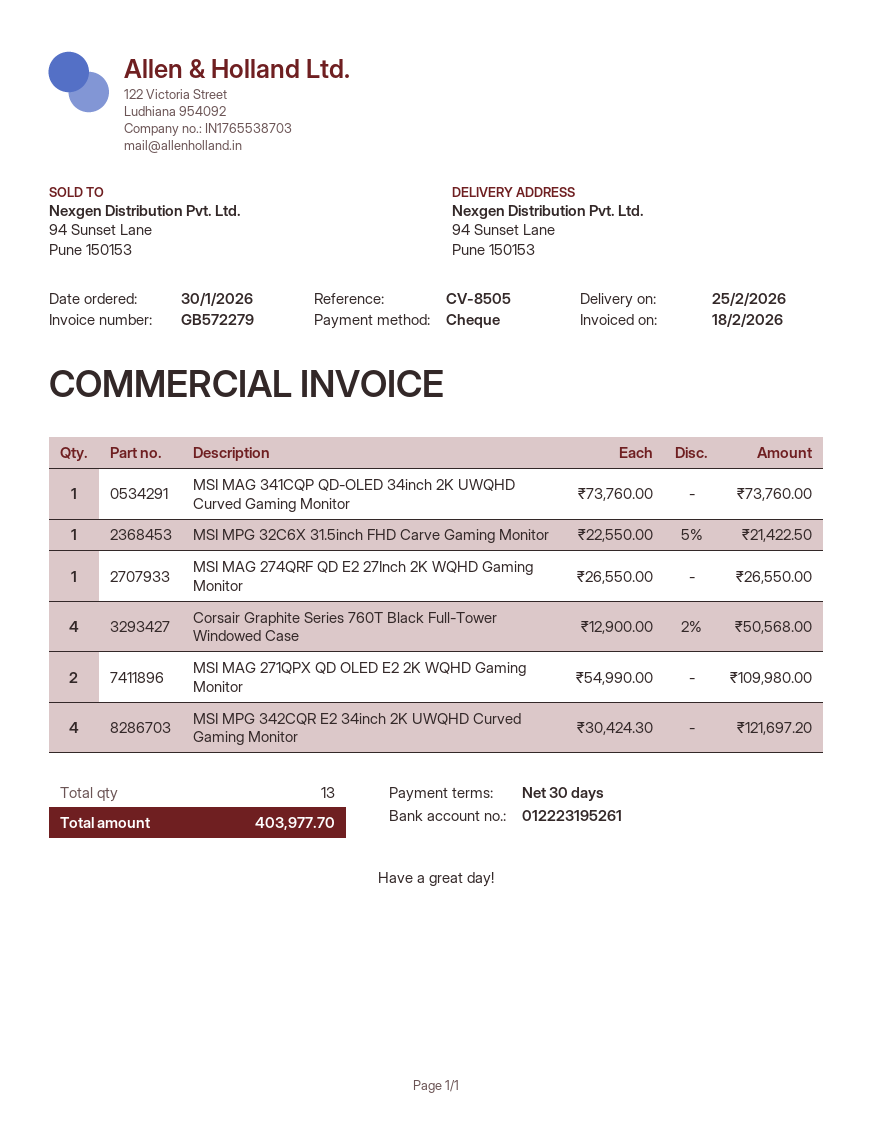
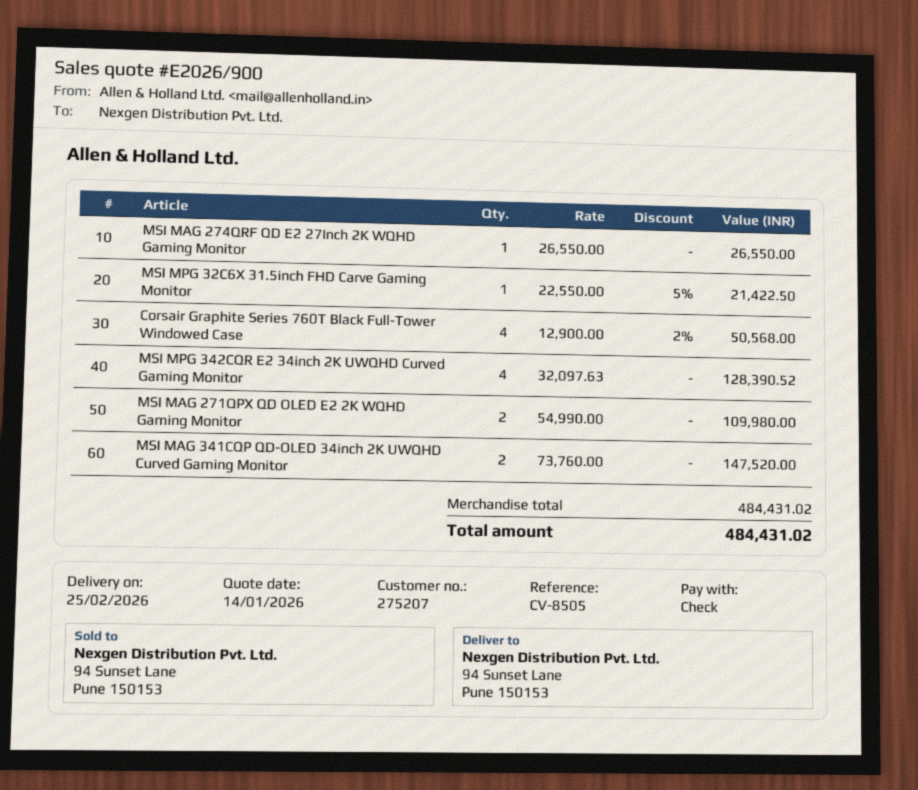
MSI MAG 341CQP QD-OLED 34inch 2K UWQHD Curved Gaming Monitor: 1 x 73760.00 = 73760.00 -> 2 x 73760.00 = 147520.00
MSI MPG 342CQR E2 34inch 2K UWQHD Curved Gaming Monitor: 4 x 30424.30 = 121697.20 -> 4 x 32097.63 = 128390.52
total: 403977.70 -> 484431.02

